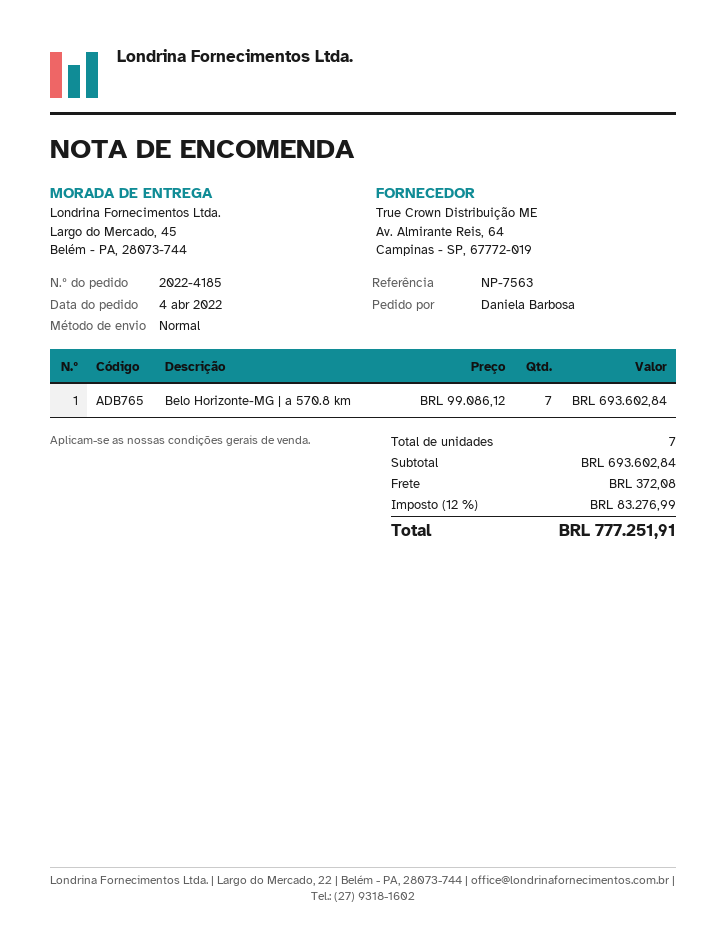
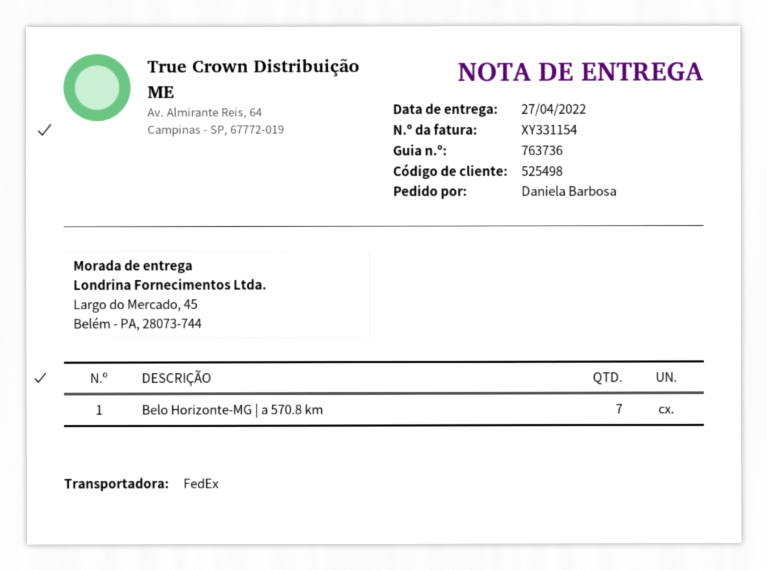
shipping method: standard -> FedEx

